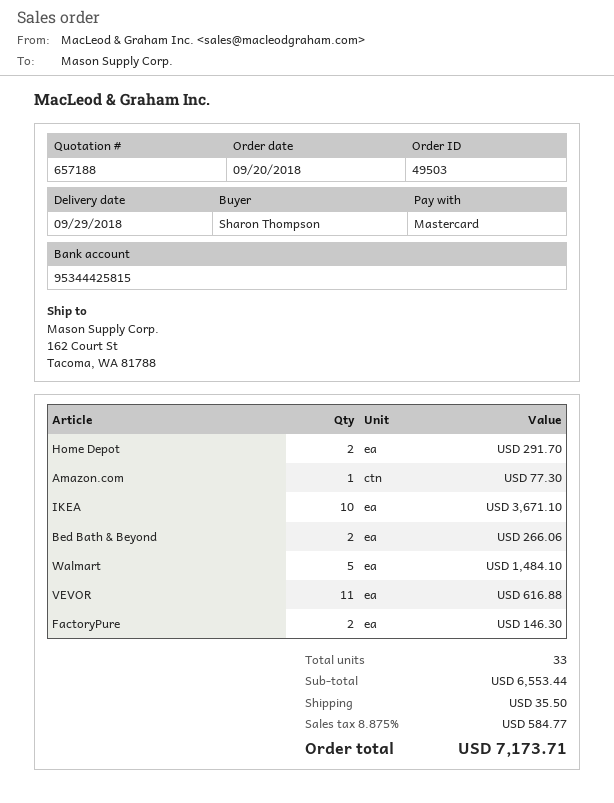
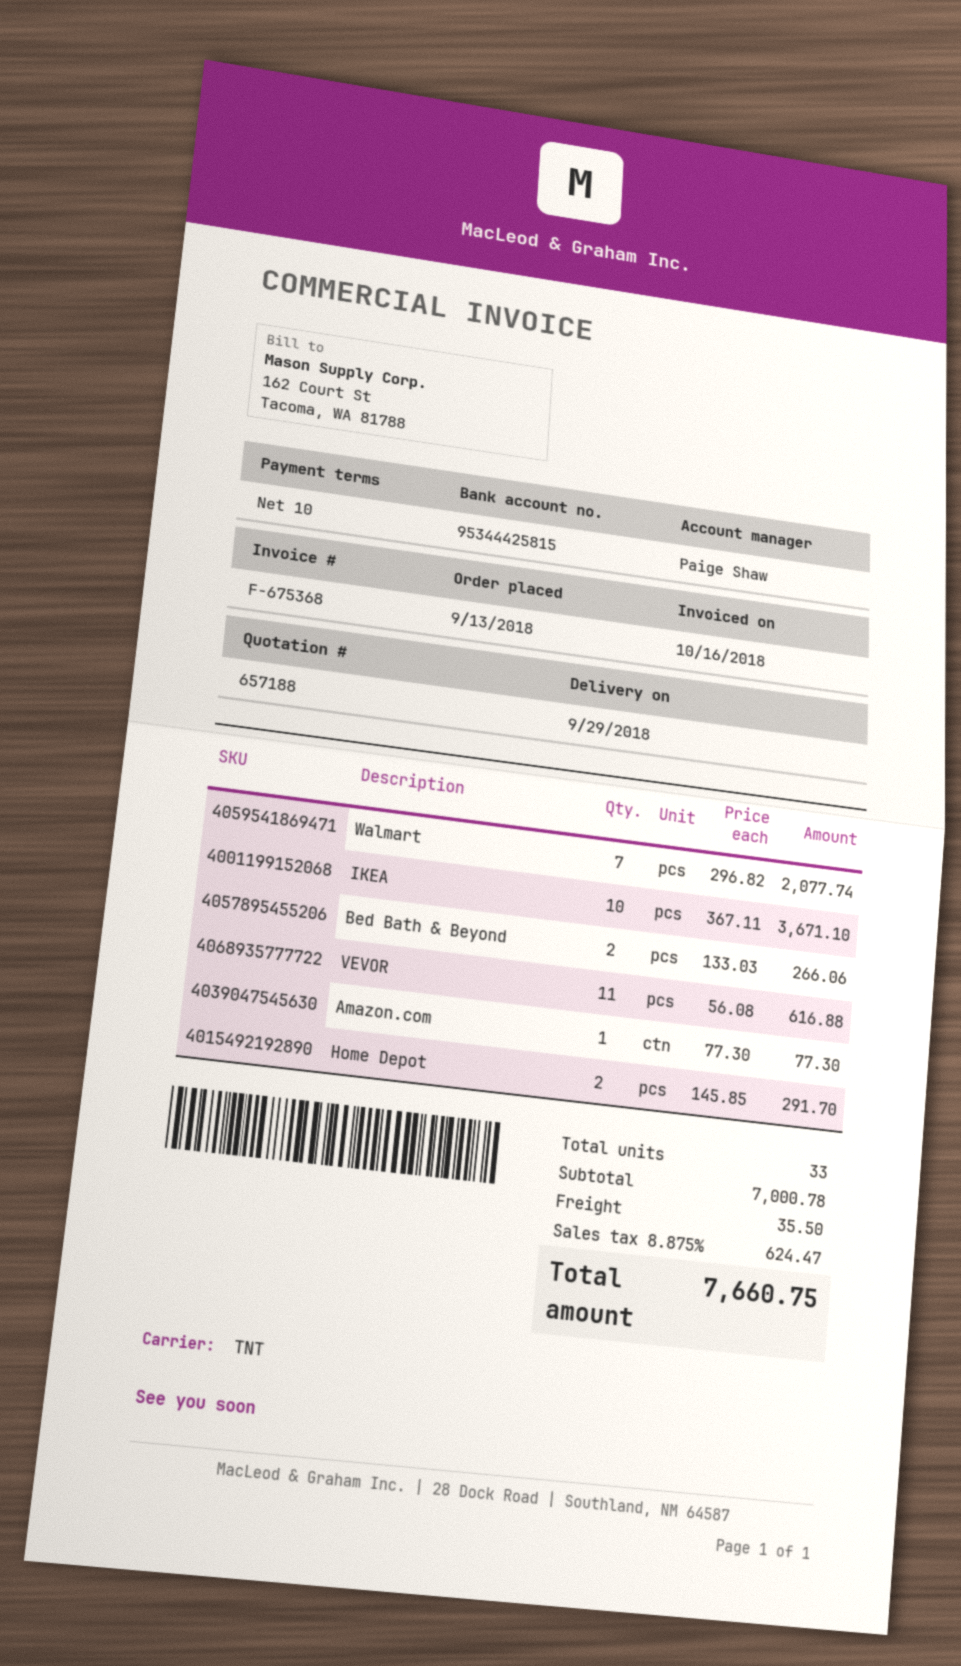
order date: 2018-09-20 -> 2018-09-13
Walmart: 5 for 1484.10 -> 7 for 2077.74
FactoryPure: 2 for 146.30 -> none
subtotal: 6553.44 -> 7000.78
tax: 8.875% = 584.77 -> 8.875% = 624.47
total: 7173.71 -> 7660.75

